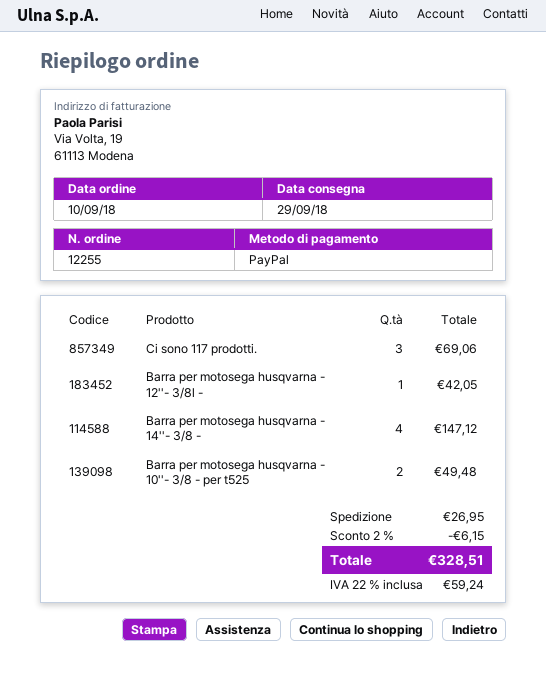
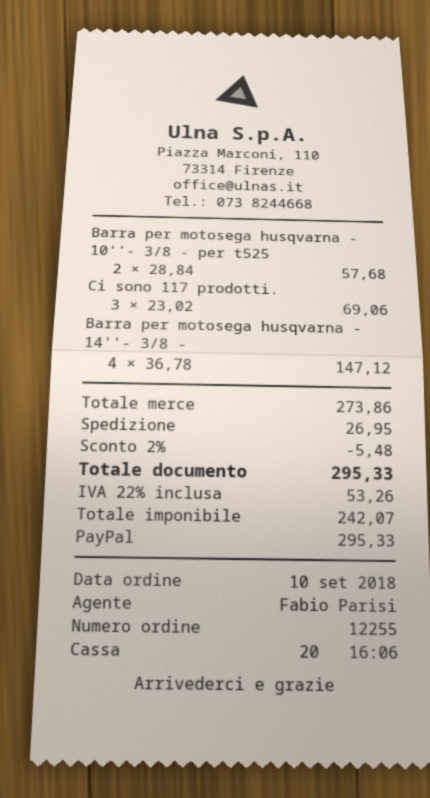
Barra per motosega husqvarna - 12''- 3/8l -: 1 for 42.05 -> none
Barra per motosega husqvarna - 10''- 3/8 - per t525: 2 for 49.48 -> 2 for 57.68
discount: 2% = 6.15 -> 2% = 5.48
tax: 22% = 59.24 -> 22% = 53.26
total: 328.51 -> 295.33

